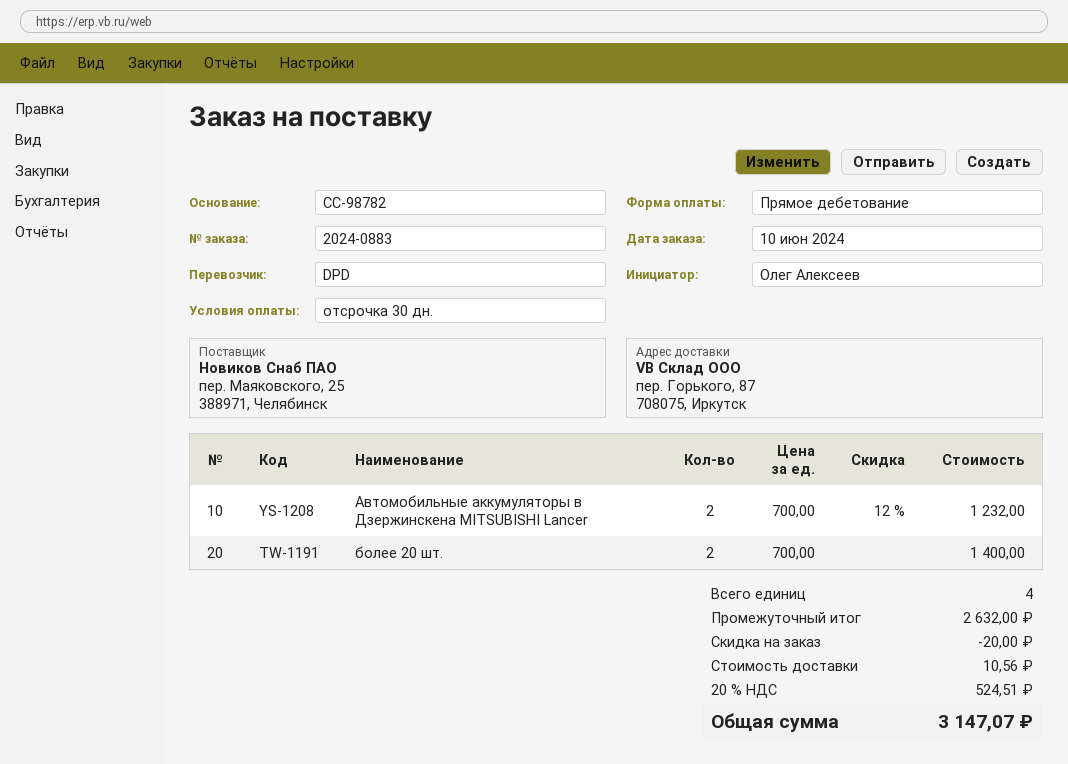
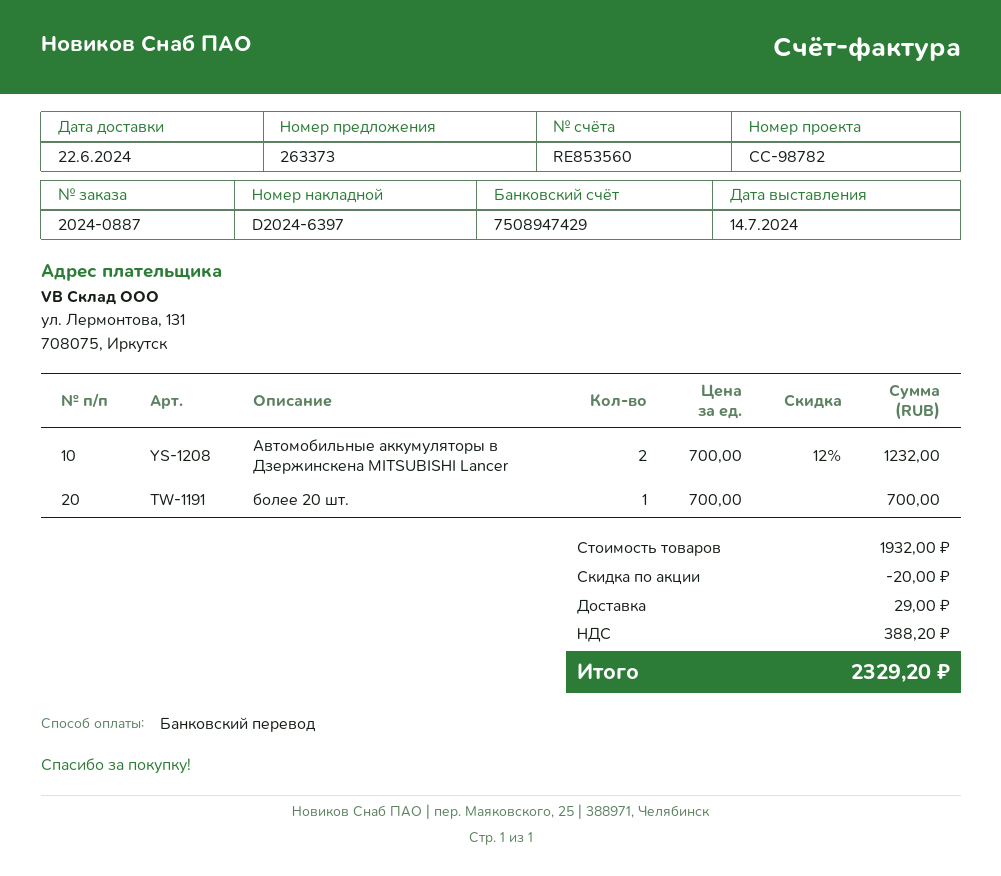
order number: 2024-0883 -> 2024-0887
payment method: direct debit -> bank transfer
более 20 шт.: 2 x 700.00 = 1400.00 -> 1 x 700.00 = 700.00
subtotal: 2632.00 -> 1932.00
shipping: 10.56 -> 29.00
tax: 524.51 -> 388.20
total: 3147.07 -> 2329.20

